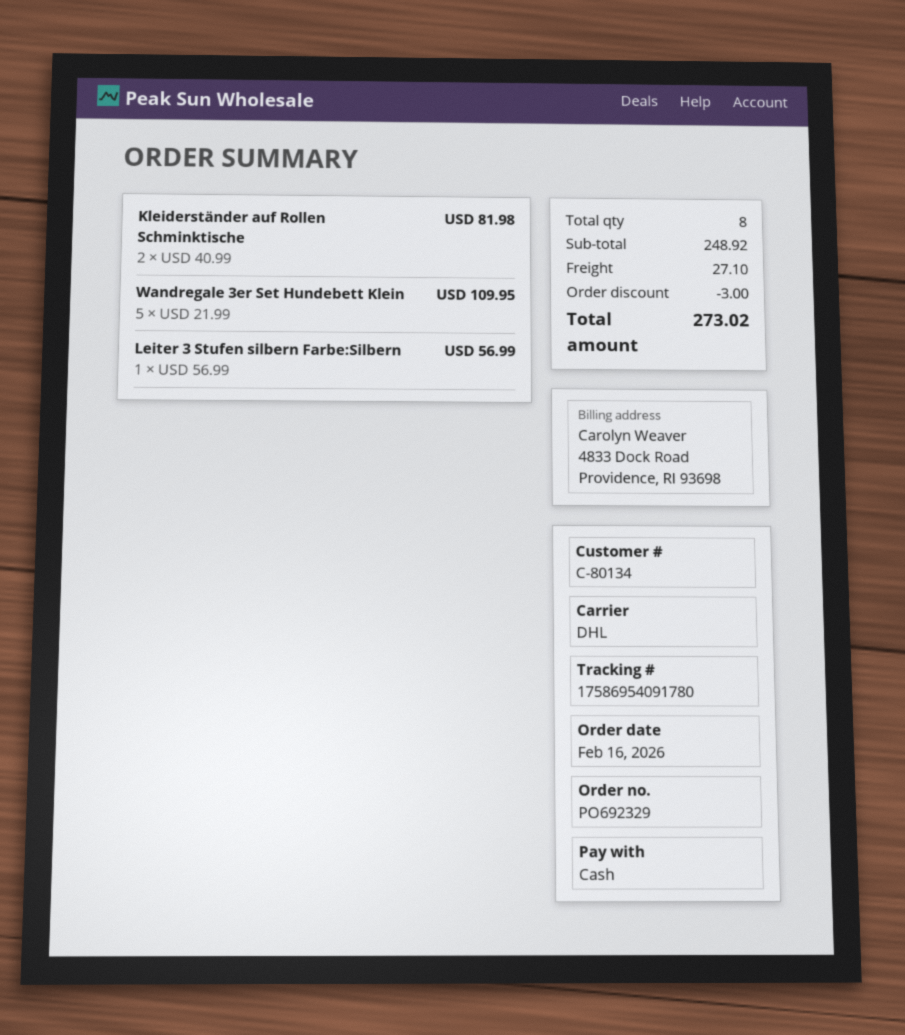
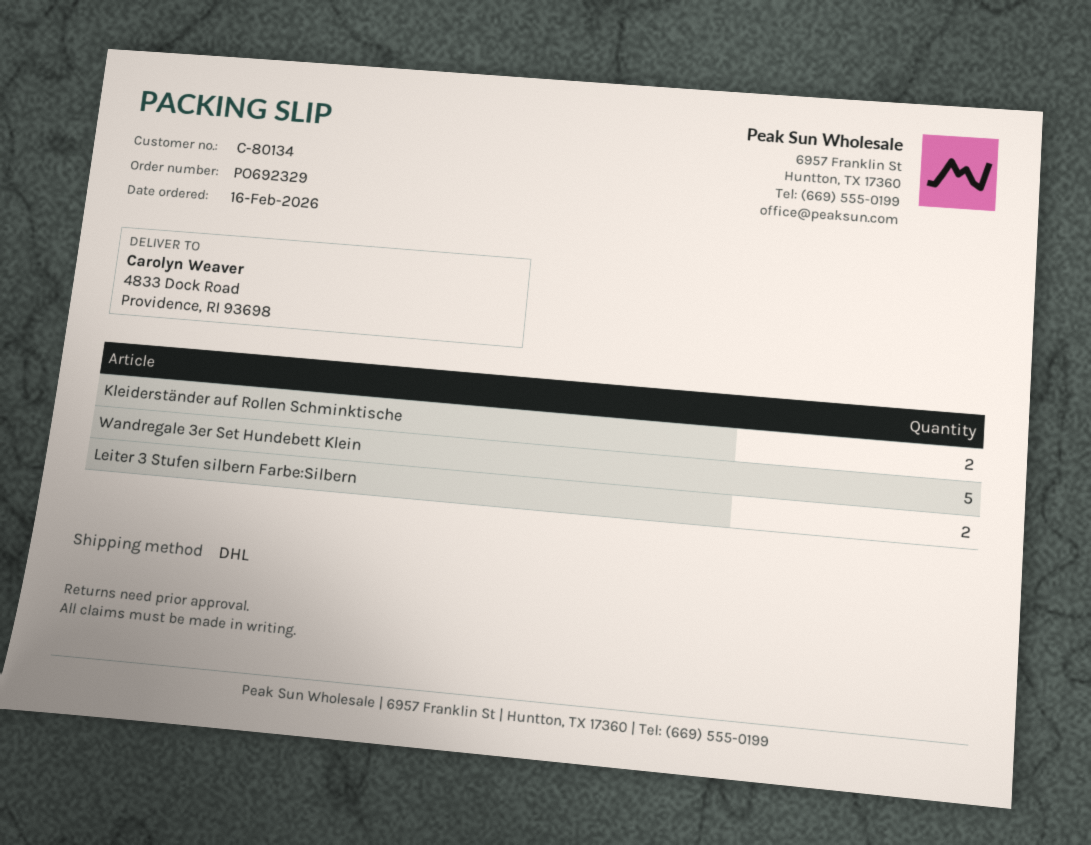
Leiter 3 Stufen silbern Farbe:Silbern: 1 -> 2

